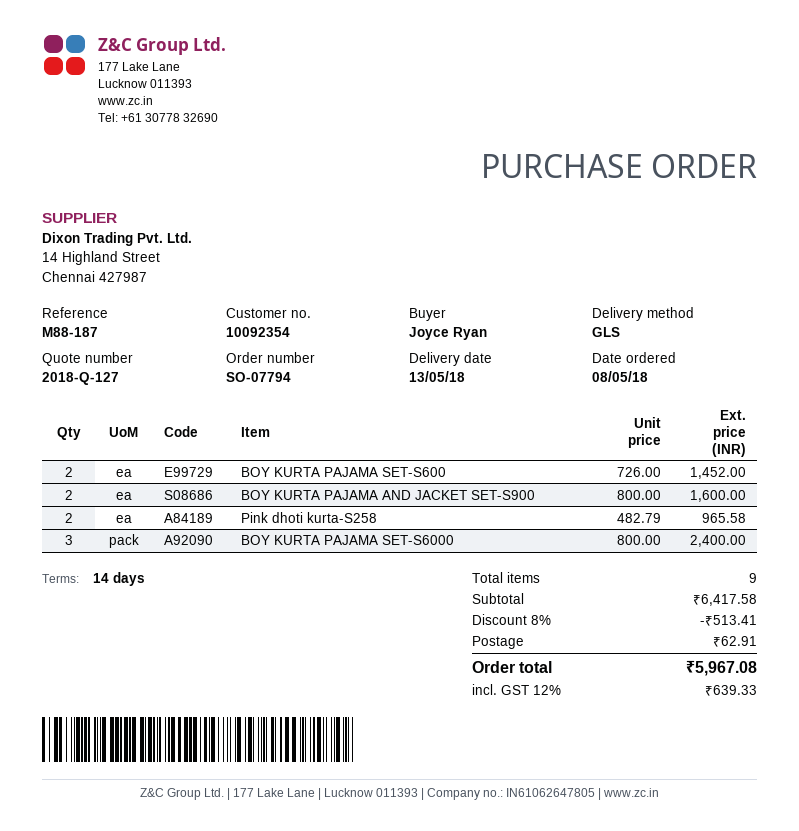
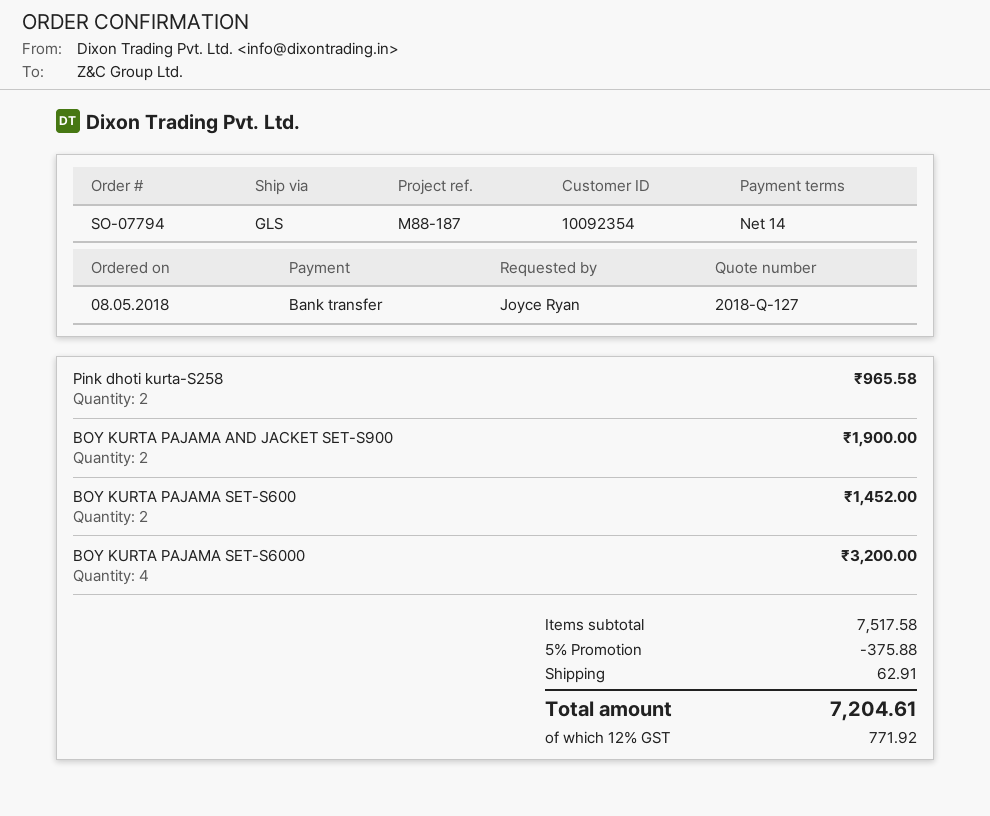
BOY KURTA PAJAMA AND JACKET SET-S900: 2 for 1600.00 -> 2 for 1900.00
BOY KURTA PAJAMA SET-S6000: 3 for 2400.00 -> 4 for 3200.00
subtotal: 6417.58 -> 7517.58
discount: 8% = 513.41 -> 5% = 375.88
tax: 12% = 639.33 -> 12% = 771.92
total: 5967.08 -> 7204.61

